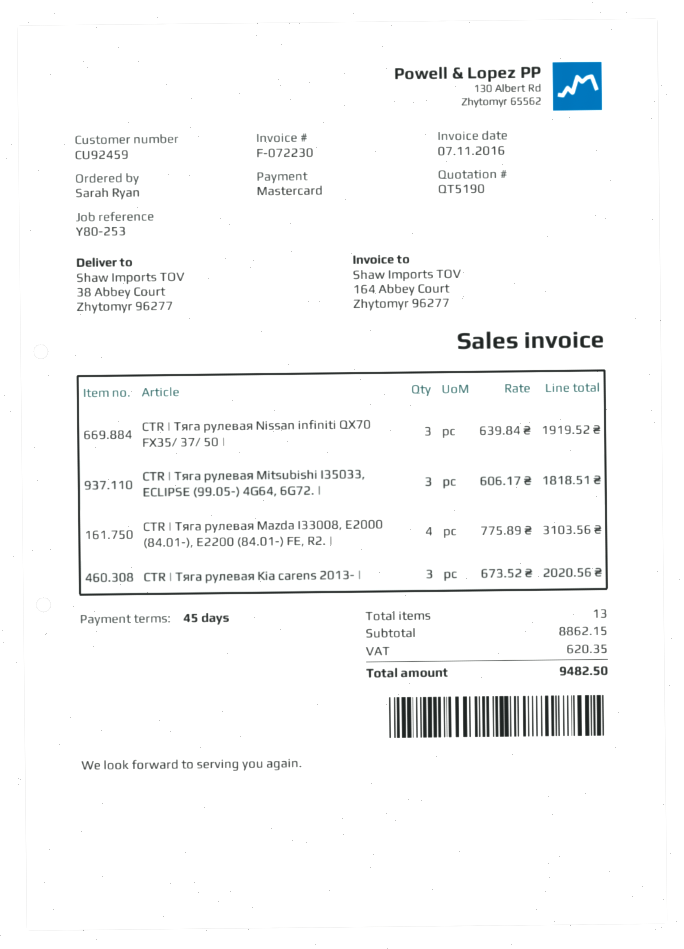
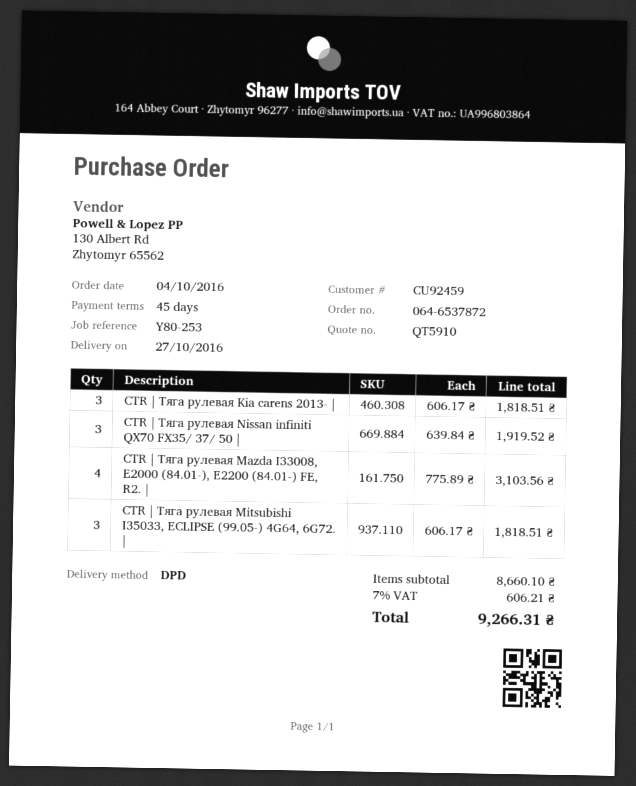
quote number: QT5190 -> QT5910
CTR | Тяга рулевая Kia carens 2013- |: 3 x 673.52 = 2020.56 -> 3 x 606.17 = 1818.51
subtotal: 8862.15 -> 8660.10
tax: 620.35 -> 606.21
total: 9482.50 -> 9266.31

